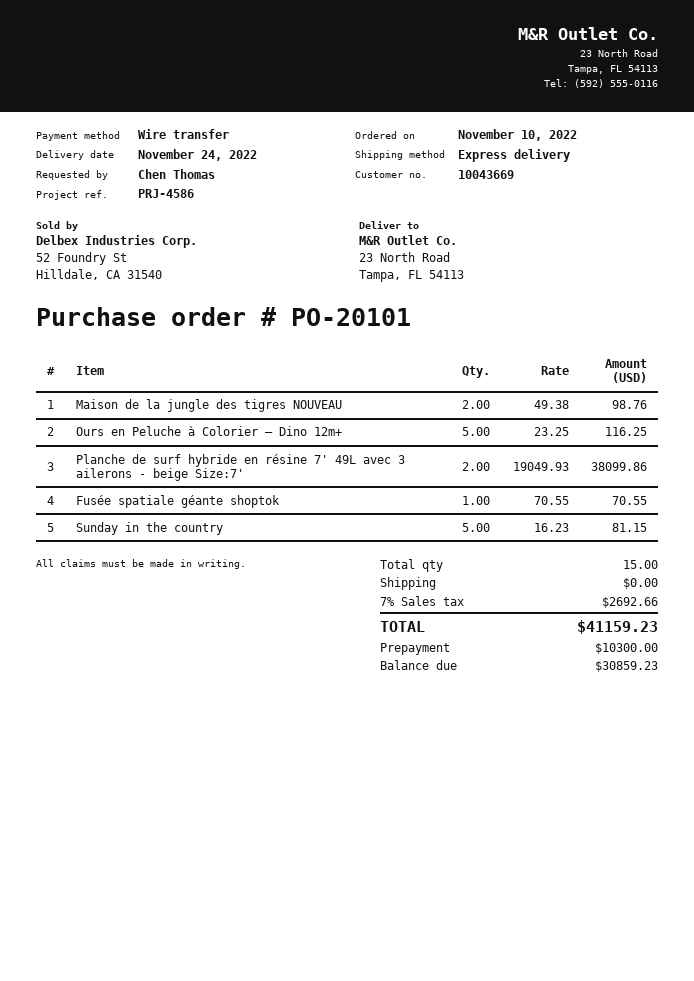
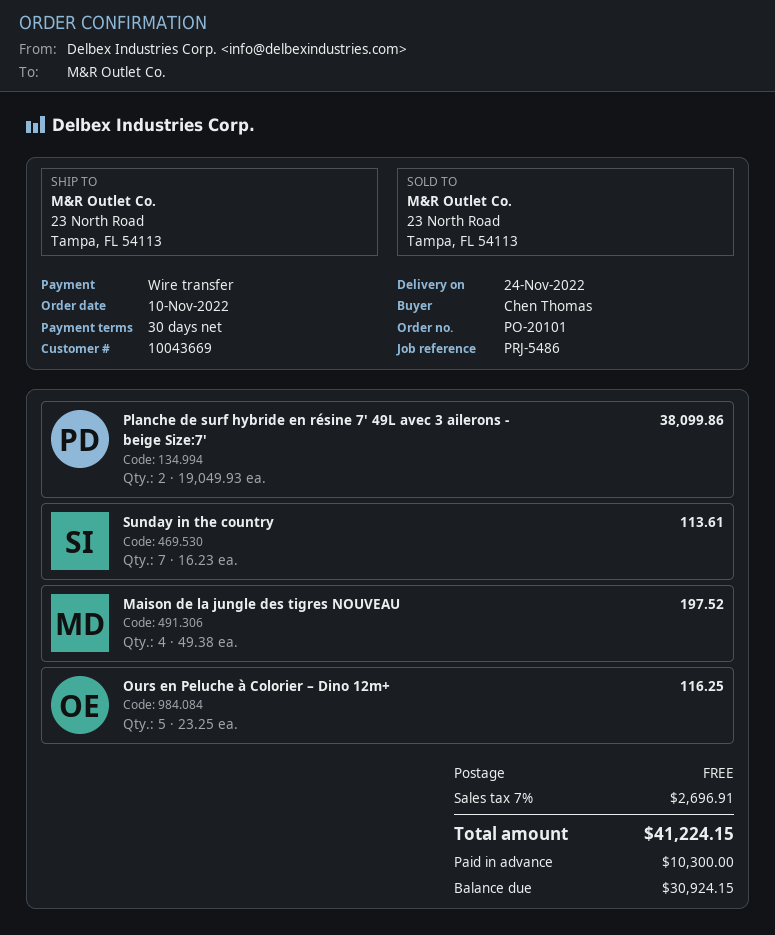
reference: PRJ-4586 -> PRJ-5486
Maison de la jungle des tigres NOUVEAU: 2 x 49.38 = 98.76 -> 4 x 49.38 = 197.52
Fusée spatiale géante shoptok: 1 x 70.55 = 70.55 -> none
Sunday in the country: 5 x 16.23 = 81.15 -> 7 x 16.23 = 113.61
tax: 7% = 2692.66 -> 7% = 2696.91
total: 41159.23 -> 41224.15
balance: 30859.23 -> 30924.15

